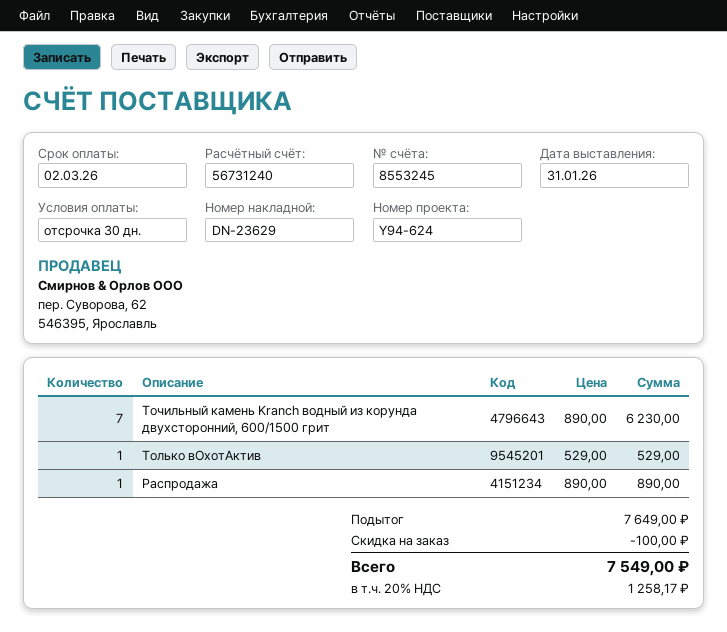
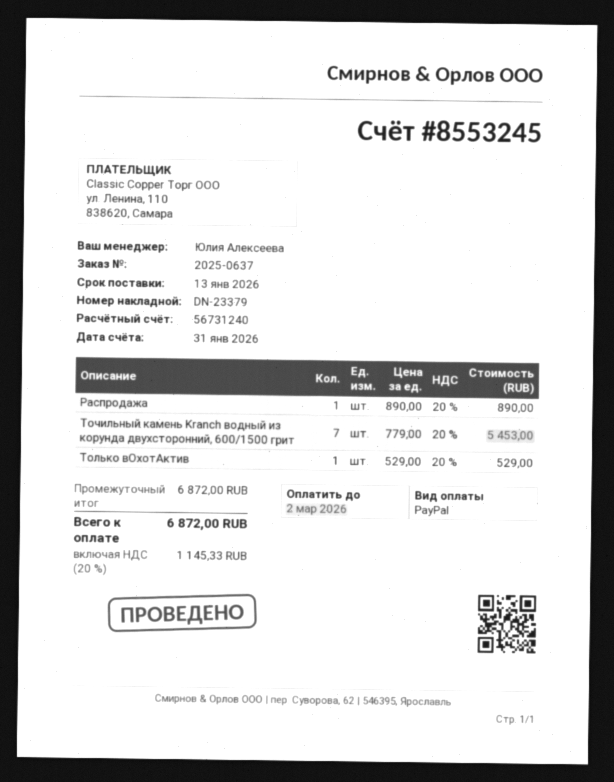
delivery note number: DN-23629 -> DN-23379
Точильный камень Kranch водный из корунда двухсторонний, 600/1500 грит: 7 x 890.00 = 6230.00 -> 7 x 779.00 = 5453.00
subtotal: 7649.00 -> 6872.00
discount: 100.00 -> none
tax: 20% = 1258.17 -> 20% = 1145.33
total: 7549.00 -> 6872.00

